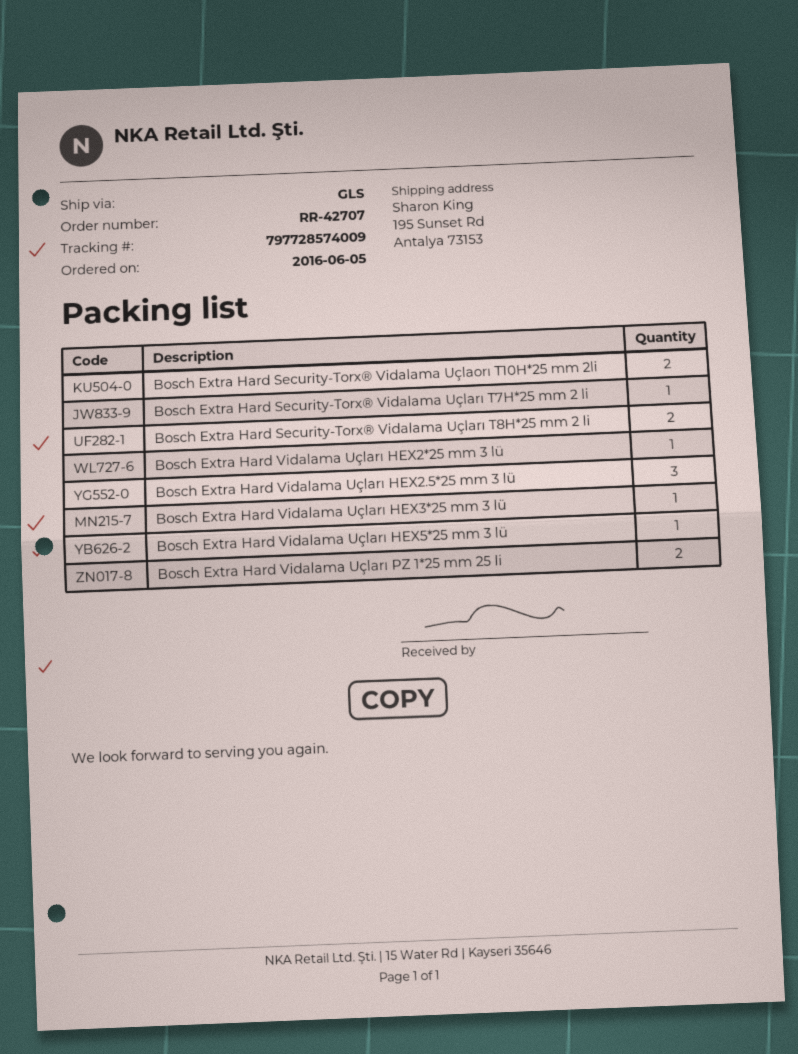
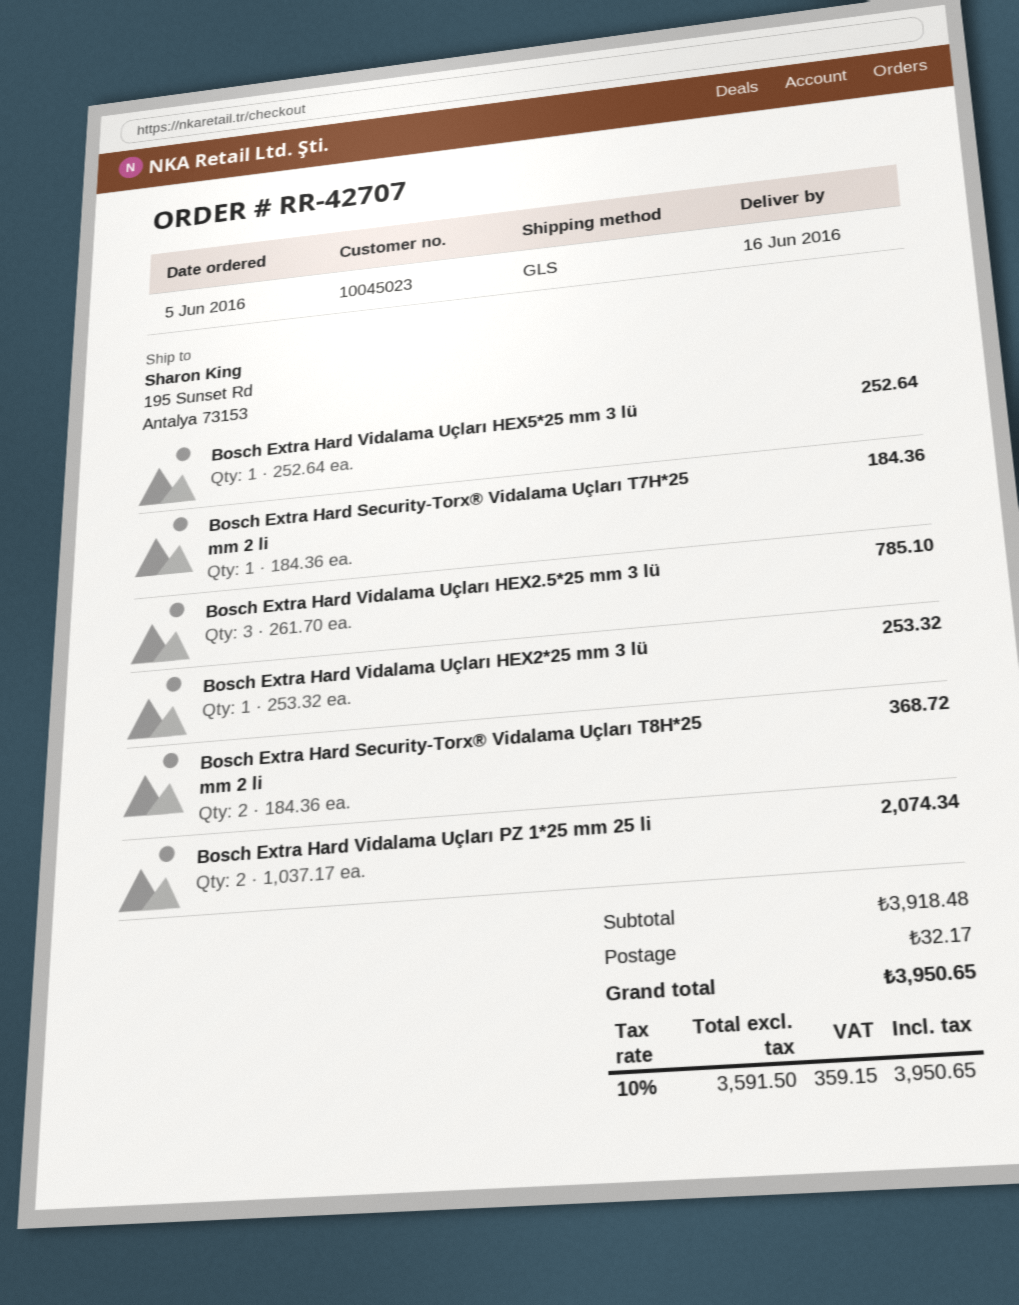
Bosch Extra Hard Security-Torx® Vidalama Uçlaorı T10H*25 mm 2li: 2 -> none
Bosch Extra Hard Vidalama Uçları HEX3*25 mm 3 lü: 1 -> none

